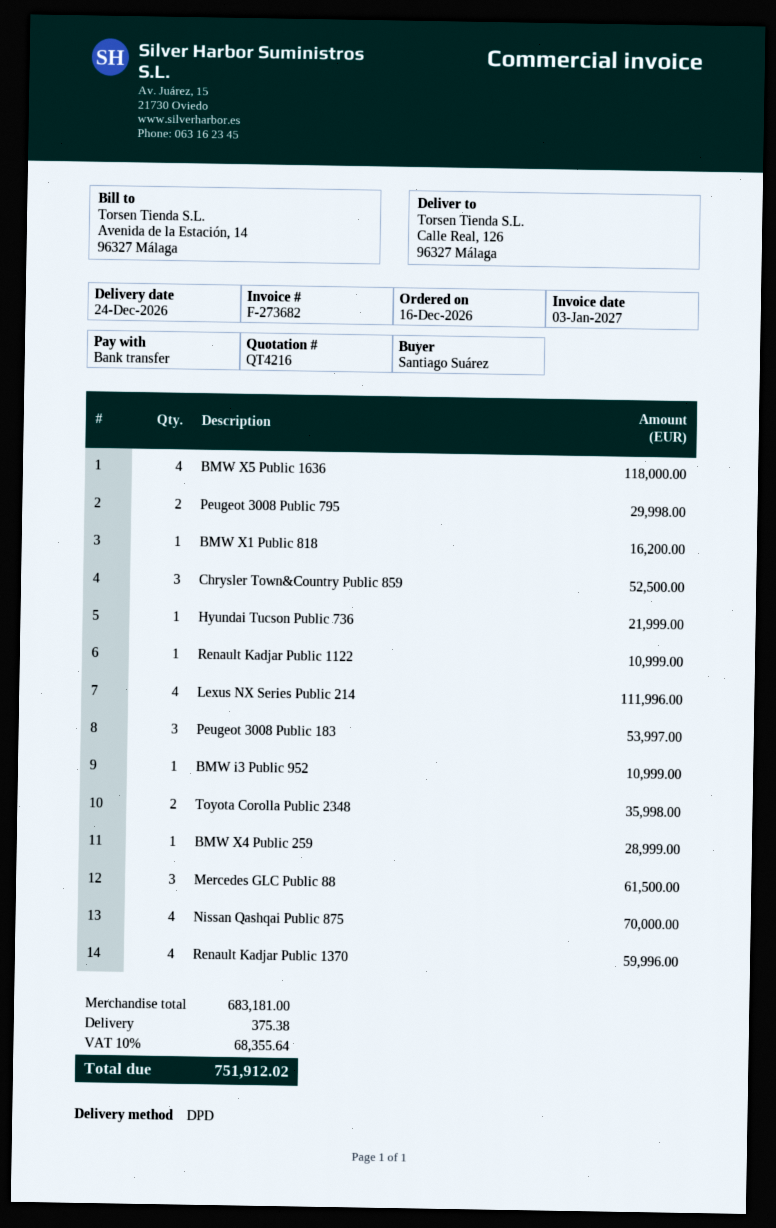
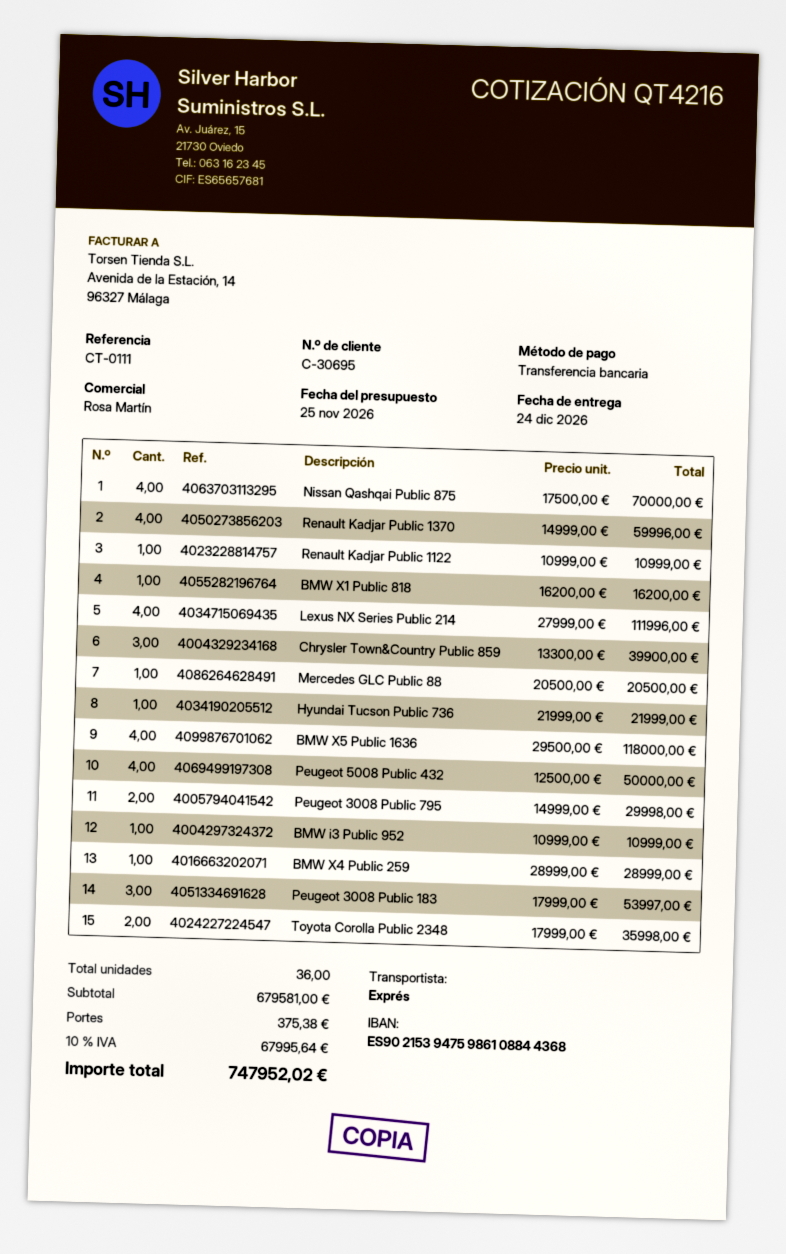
shipping method: DPD -> express
Chrysler Town&Country Public 859: 3 for 52500.00 -> 3 for 39900.00
Mercedes GLC Public 88: 3 for 61500.00 -> 1 for 20500.00
Peugeot 5008 Public 432: none -> 4 for 50000.00
subtotal: 683181.00 -> 679581.00
tax: 10% = 68355.64 -> 10% = 67995.64
total: 751912.02 -> 747952.02

